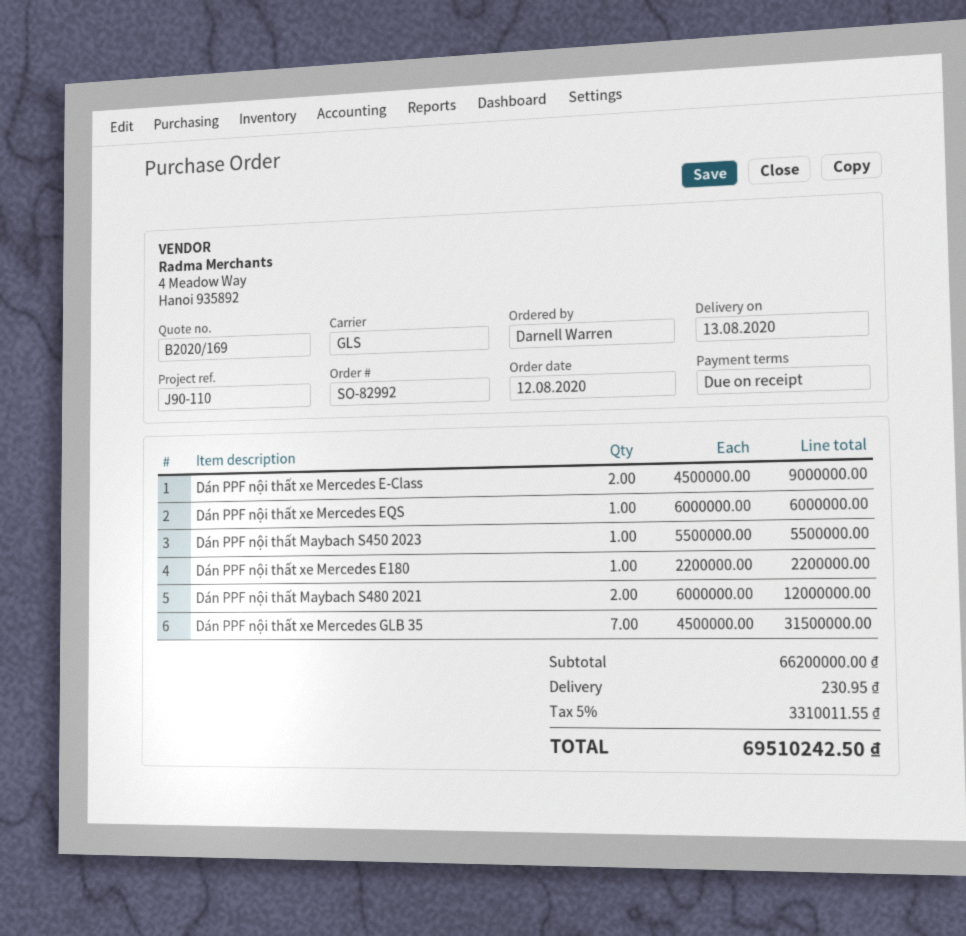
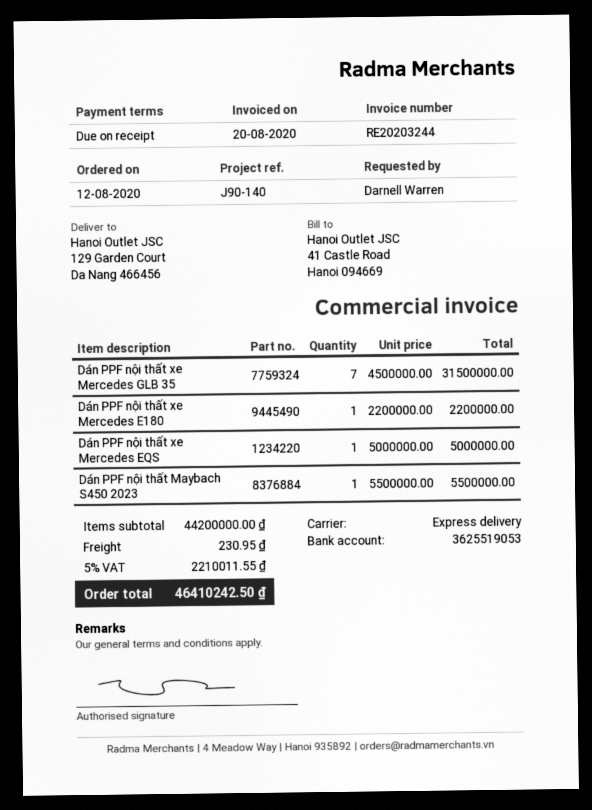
reference: J90-110 -> J90-140
shipping method: GLS -> express
Dán PPF nội thất xe Mercedes E-Class: 2 x 4500000.00 = 9000000.00 -> none
Dán PPF nội thất xe Mercedes EQS: 1 x 6000000.00 = 6000000.00 -> 1 x 5000000.00 = 5000000.00
Dán PPF nội thất Maybach S480 2021: 2 x 6000000.00 = 12000000.00 -> none
subtotal: 66200000.00 -> 44200000.00
tax: 5% = 3310011.55 -> 5% = 2210011.55
total: 69510242.50 -> 46410242.50

